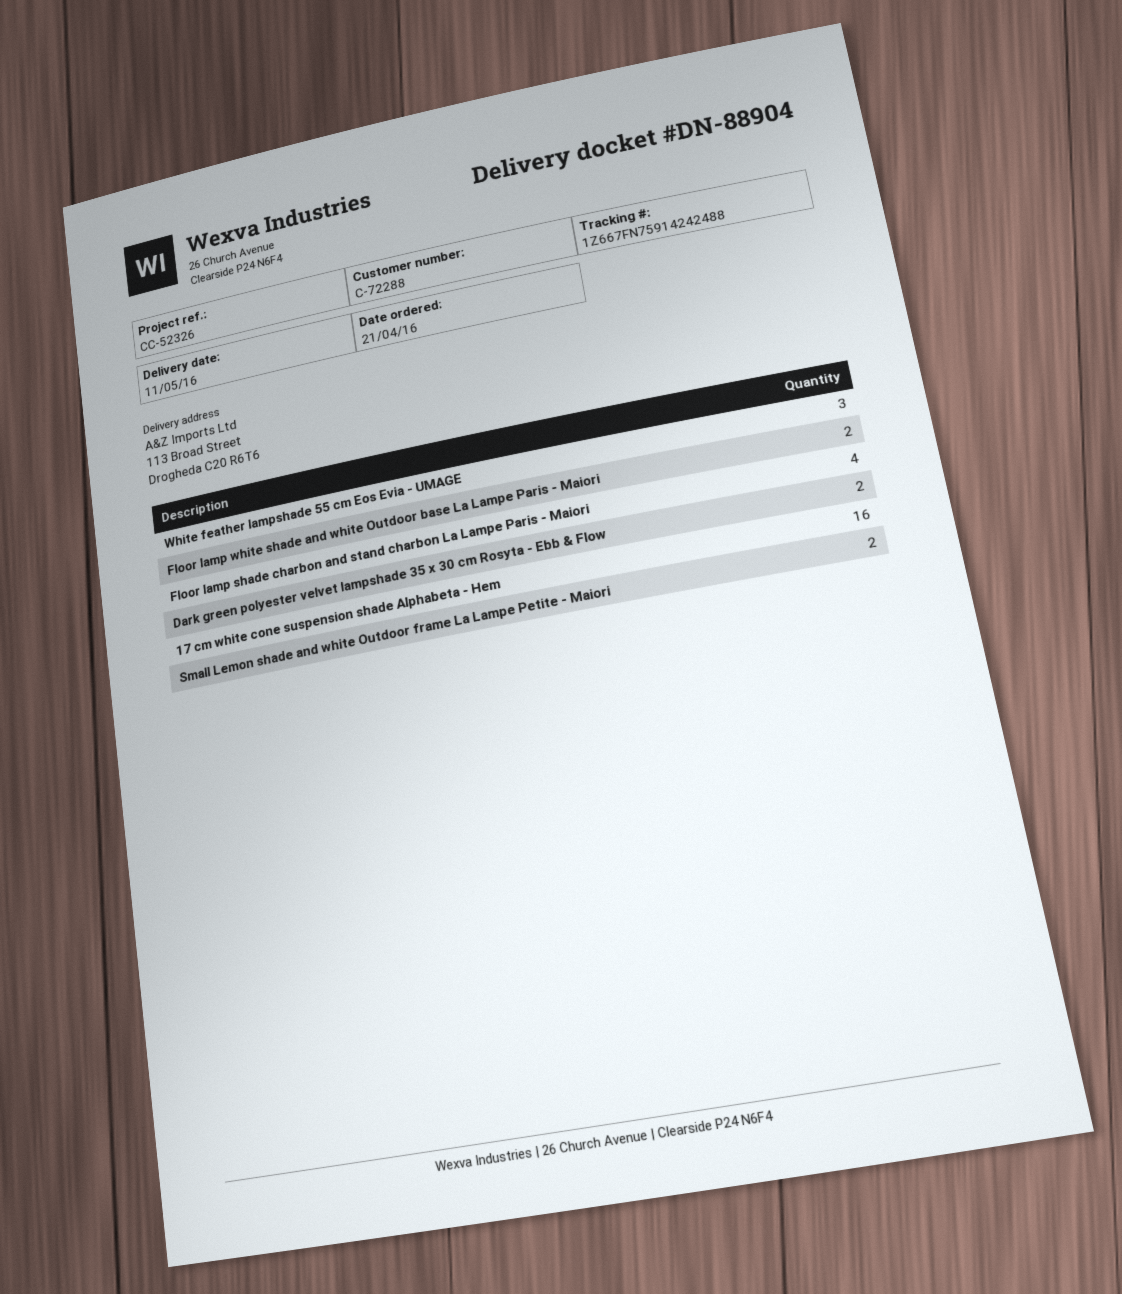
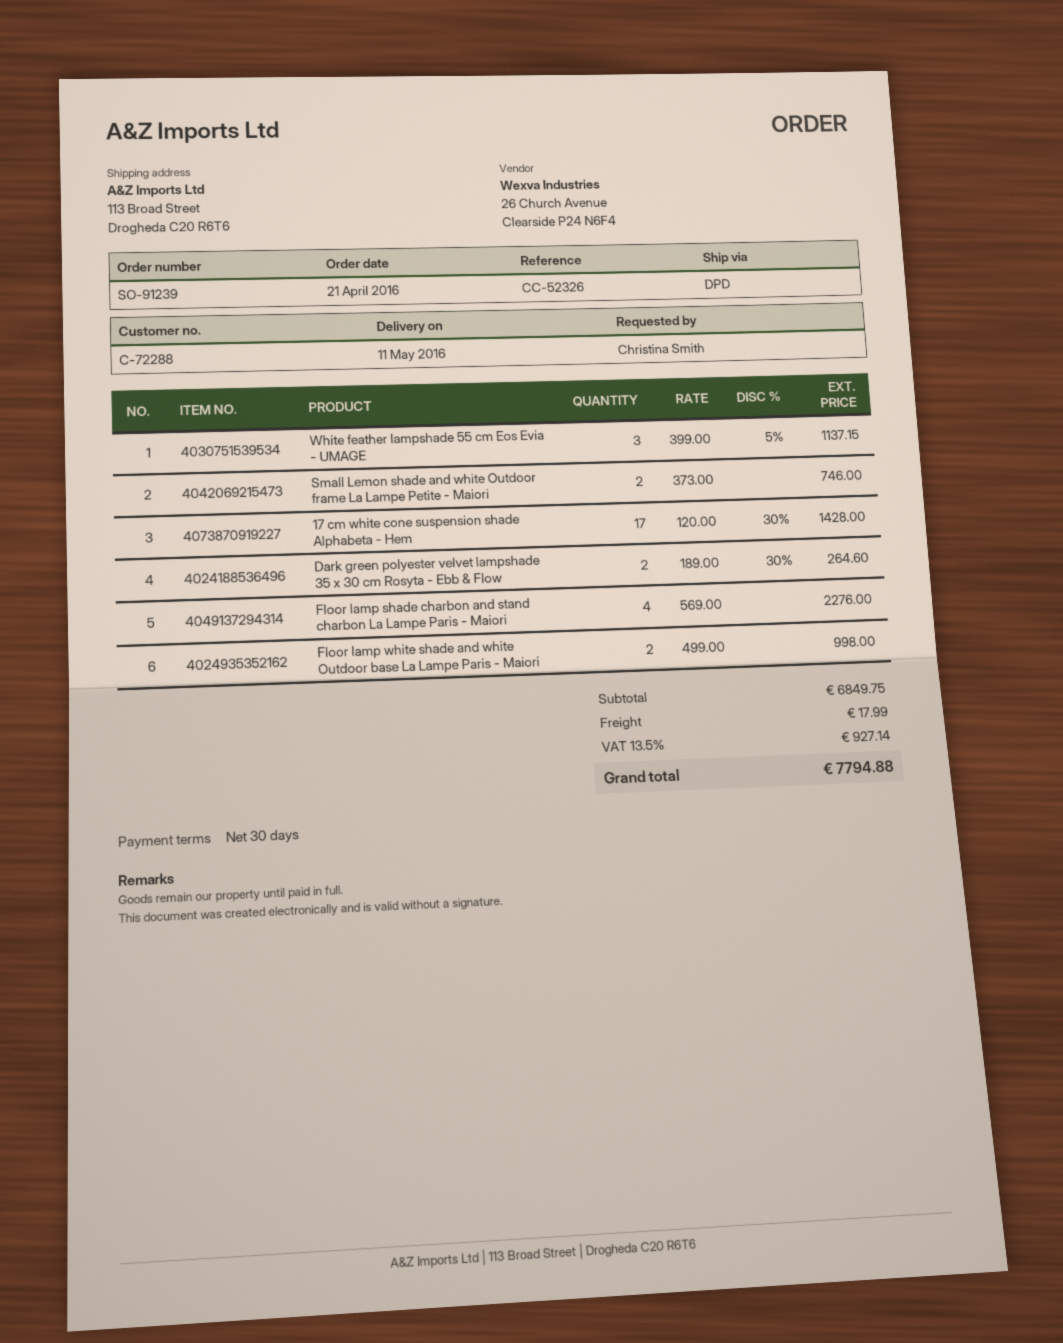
17 cm white cone suspension shade Alphabeta - Hem: 16 -> 17

